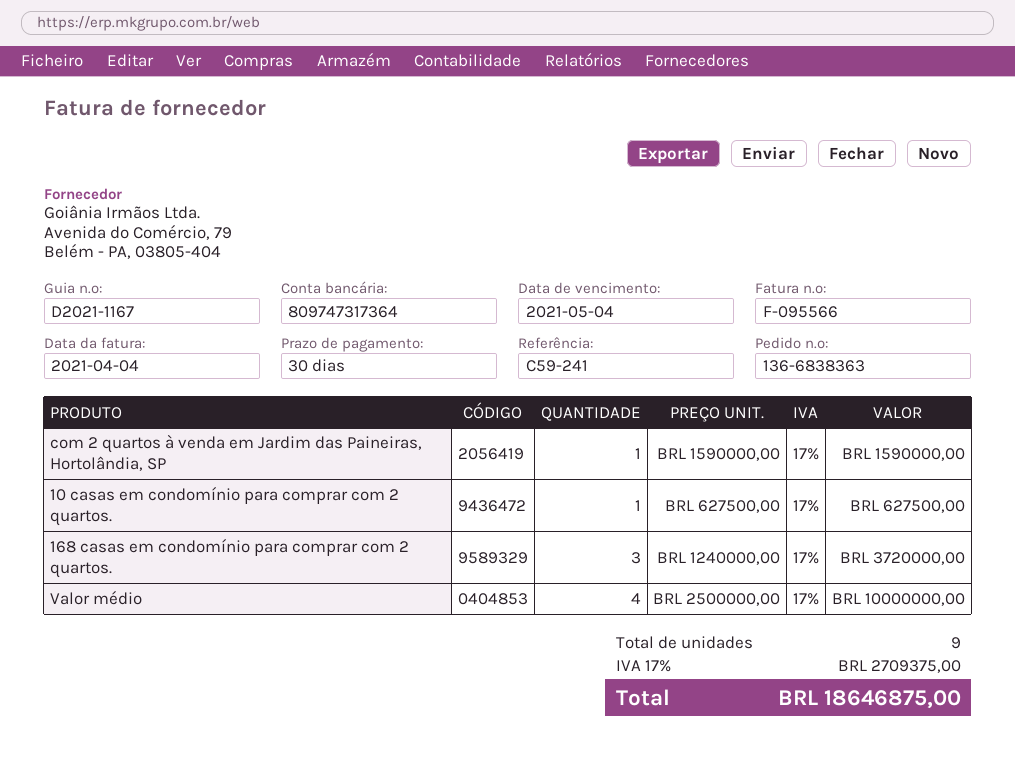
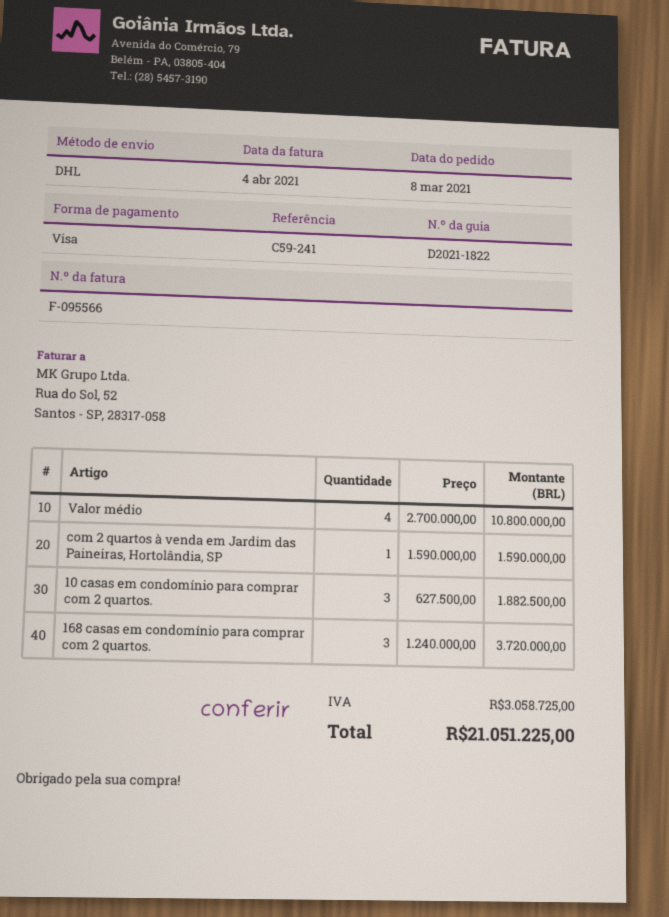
delivery note number: D2021-1167 -> D2021-1822
10 casas em condomínio para comprar com 2 quartos.: 1 x 627500.00 = 627500.00 -> 3 x 627500.00 = 1882500.00
Valor médio: 4 x 2500000.00 = 10000000.00 -> 4 x 2700000.00 = 10800000.00
tax: 2709375.00 -> 3058725.00
total: 18646875.00 -> 21051225.00

